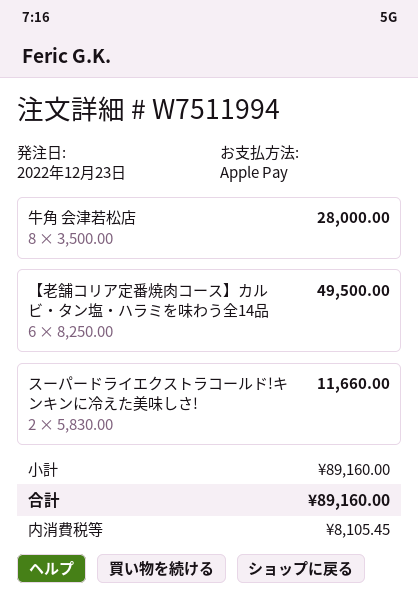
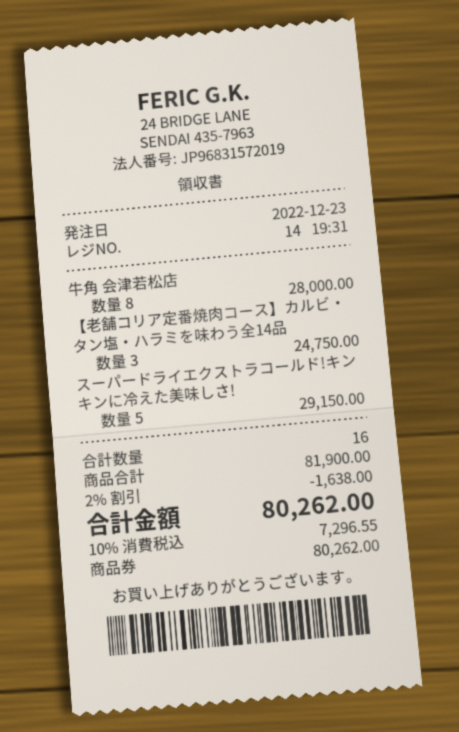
payment method: Apple Pay -> gift card
【老舗コリア定番焼肉コース】カルビ・タン塩・ハラミを味わう全14品: 6 for 49500.00 -> 3 for 24750.00
スーパードライエクストラコールド!キンキンに冷えた美味しさ!: 2 for 11660.00 -> 5 for 29150.00
subtotal: 89160.00 -> 81900.00
discount: none -> 2% = 1638.00
tax: 8105.45 -> 7296.55
total: 89160.00 -> 80262.00

